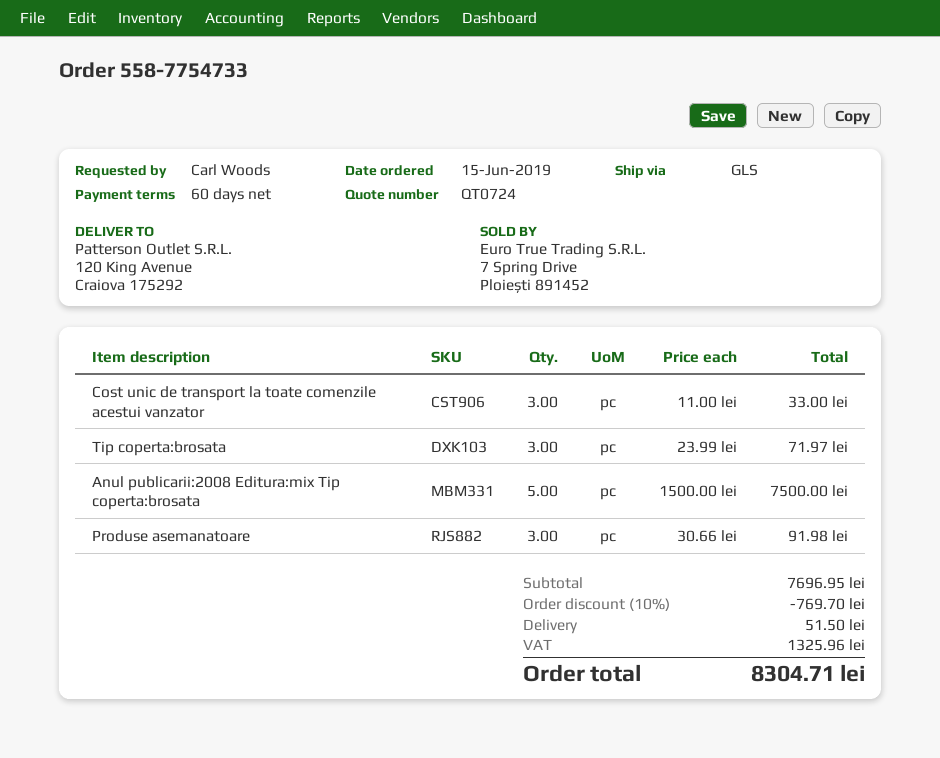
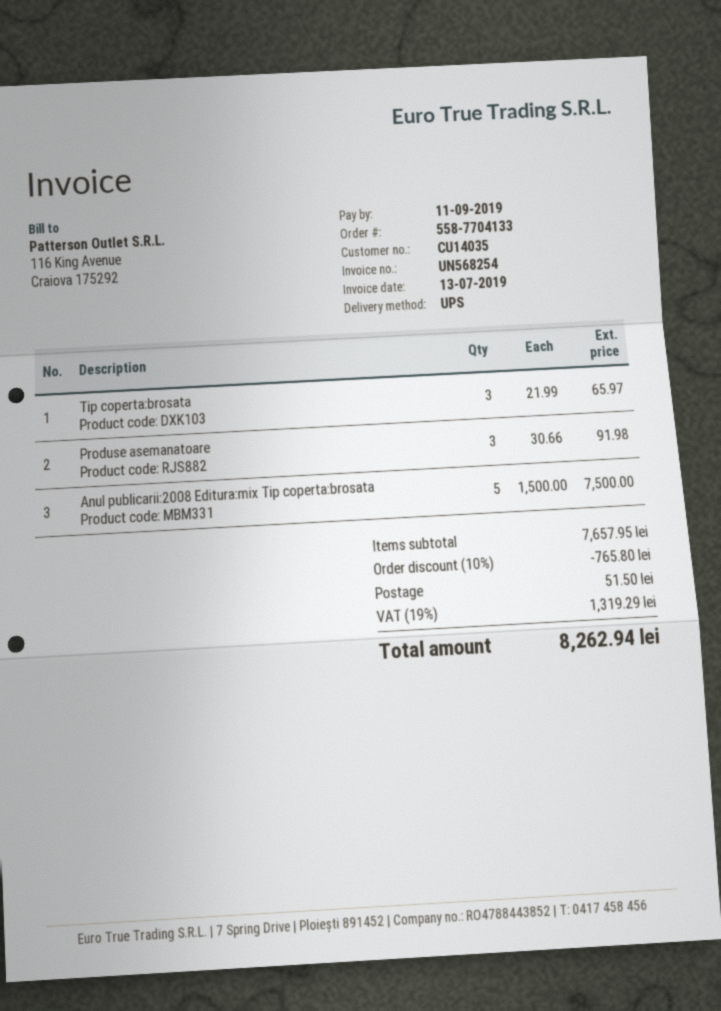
order number: 558-7754733 -> 558-7704133
shipping method: GLS -> UPS
Cost unic de transport la toate comenzile acestui vanzator: 3 x 11.00 = 33.00 -> none
Tip coperta:brosata: 3 x 23.99 = 71.97 -> 3 x 21.99 = 65.97
subtotal: 7696.95 -> 7657.95
discount: 10% = 769.70 -> 10% = 765.80
tax: 1325.96 -> 1319.29
total: 8304.71 -> 8262.94

